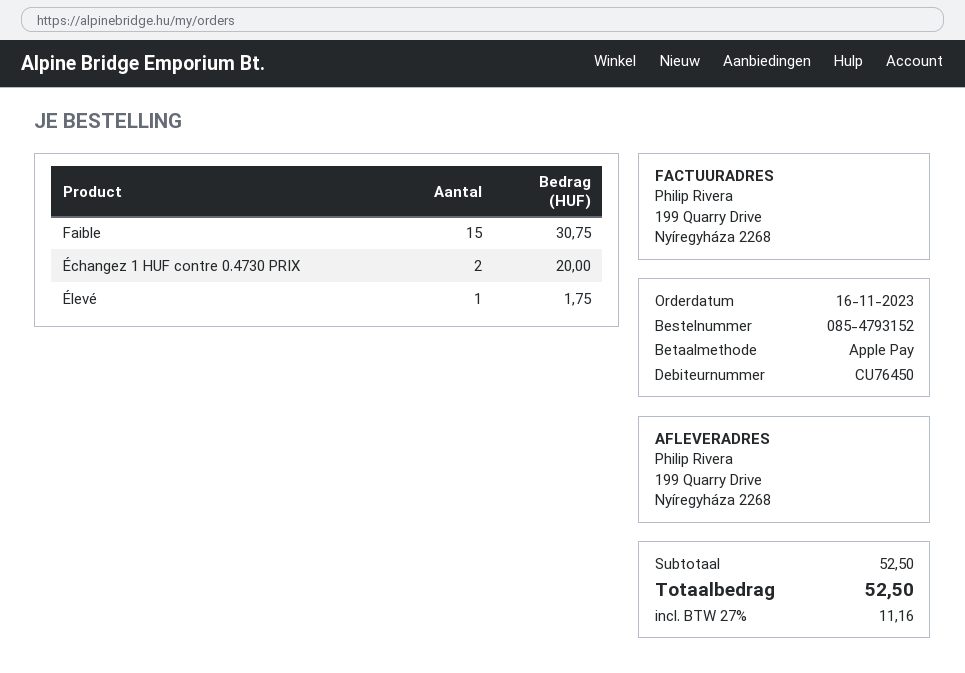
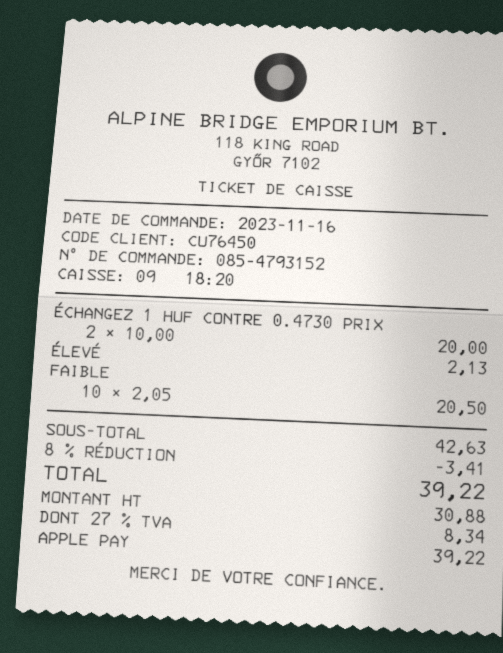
Faible: 15 for 30.75 -> 10 for 20.50
Élevé: 1 for 1.75 -> 1 for 2.13
subtotal: 52.50 -> 42.63
discount: none -> 8% = 3.41
tax: 27% = 11.16 -> 27% = 8.34
total: 52.50 -> 39.22

